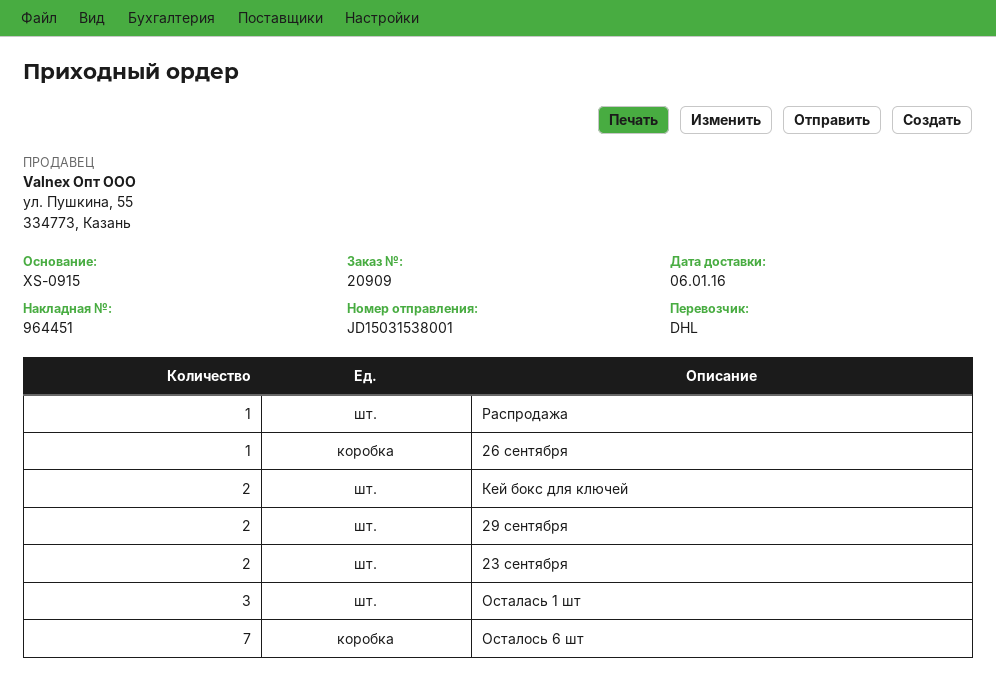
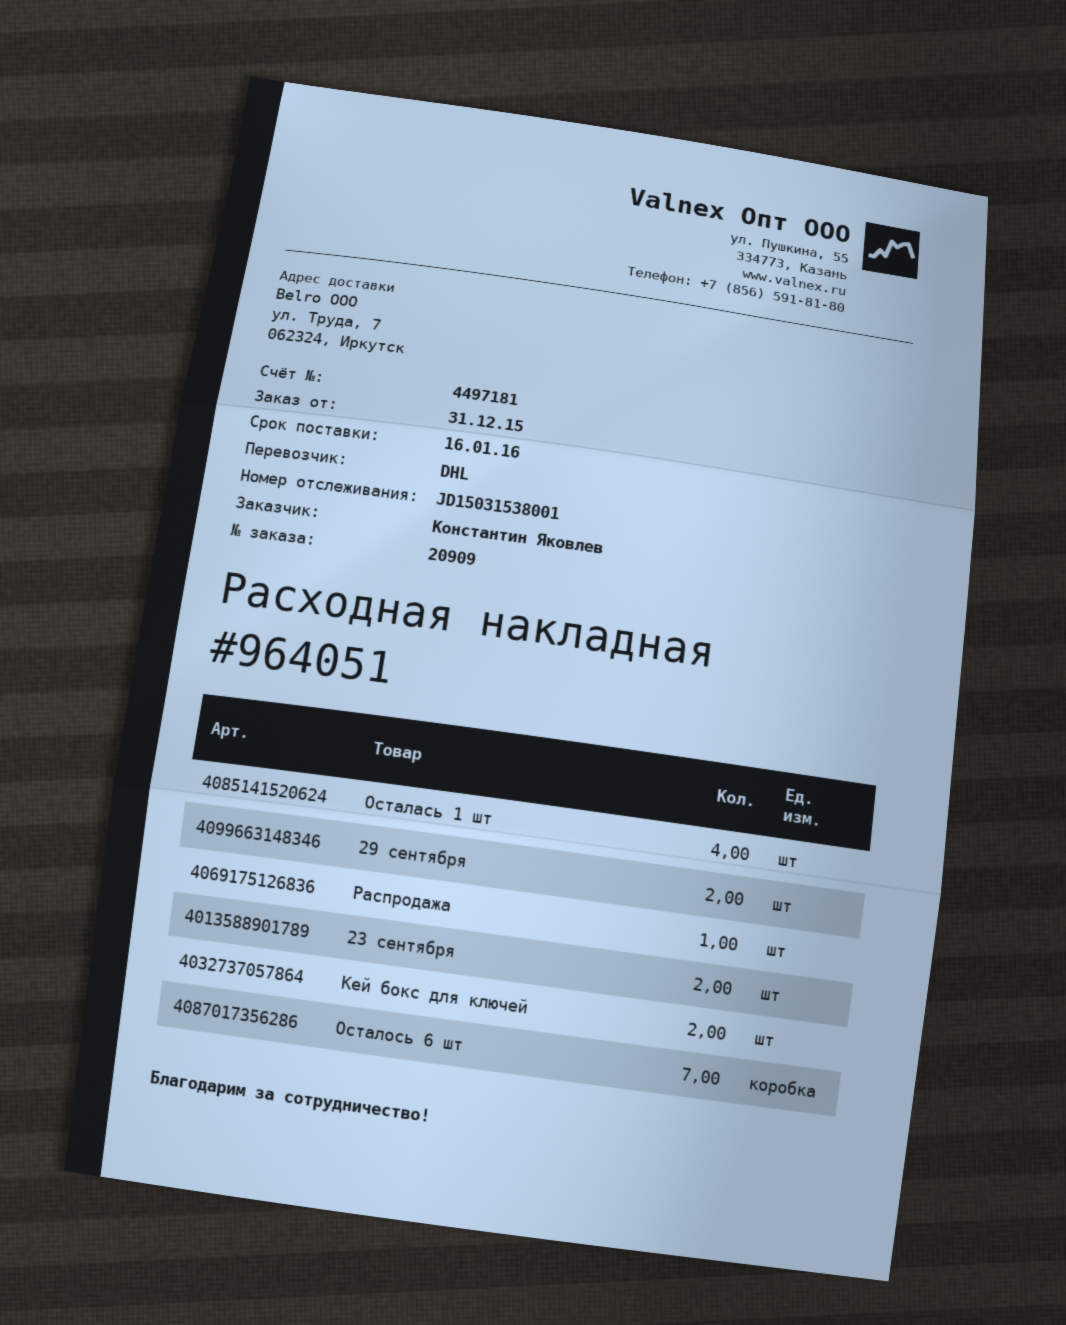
delivery note number: 964451 -> 964051
delivery date: 2016-01-06 -> 2016-01-16
26 сентября: 1 -> none
Осталась 1 шт: 3 -> 4

